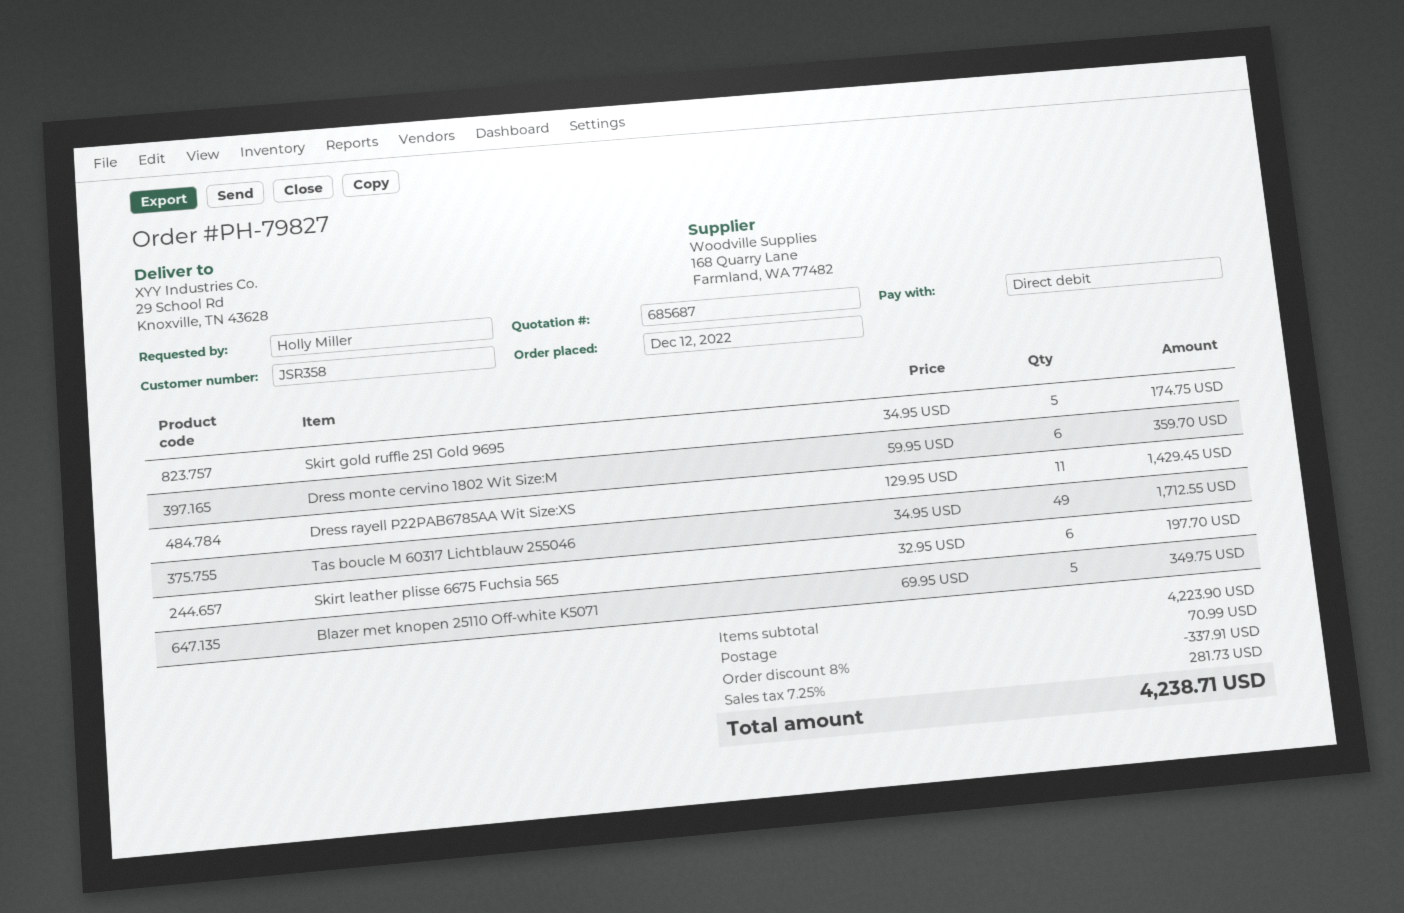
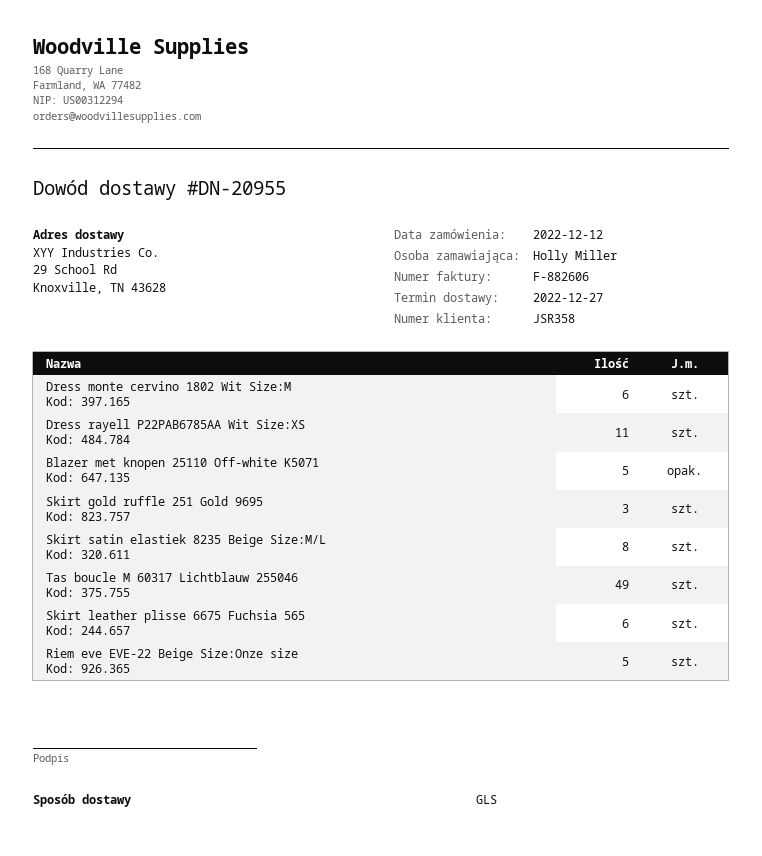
Skirt gold ruffle 251 Gold 9695: 5 -> 3
Skirt satin elastiek 8235 Beige Size:M/L: none -> 8
Riem eve EVE-22 Beige Size:Onze size: none -> 5

